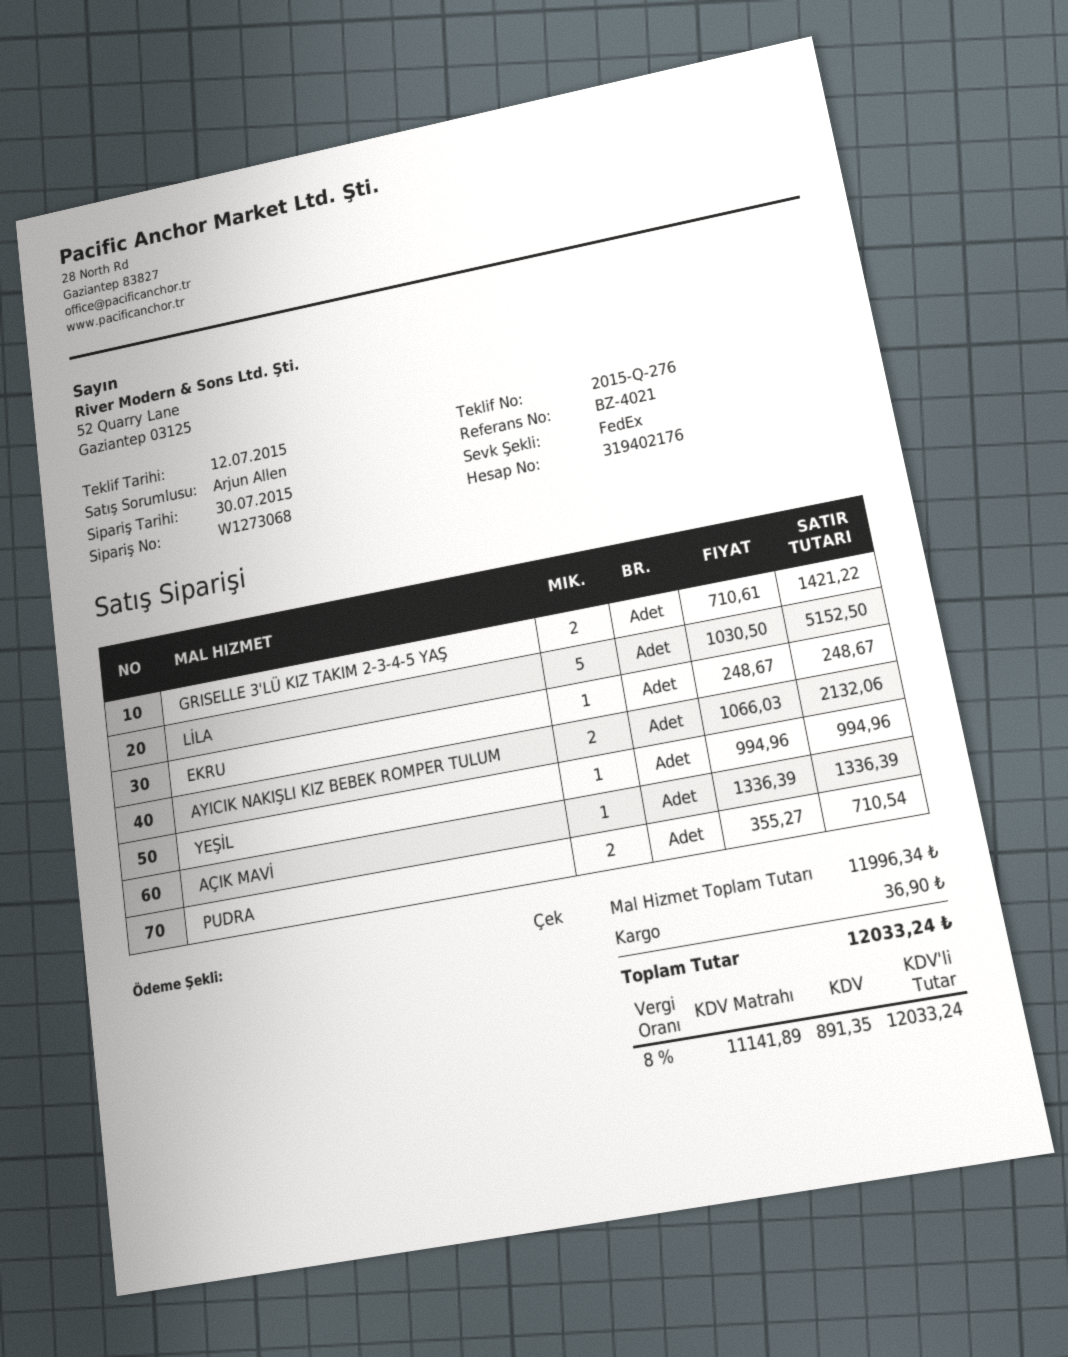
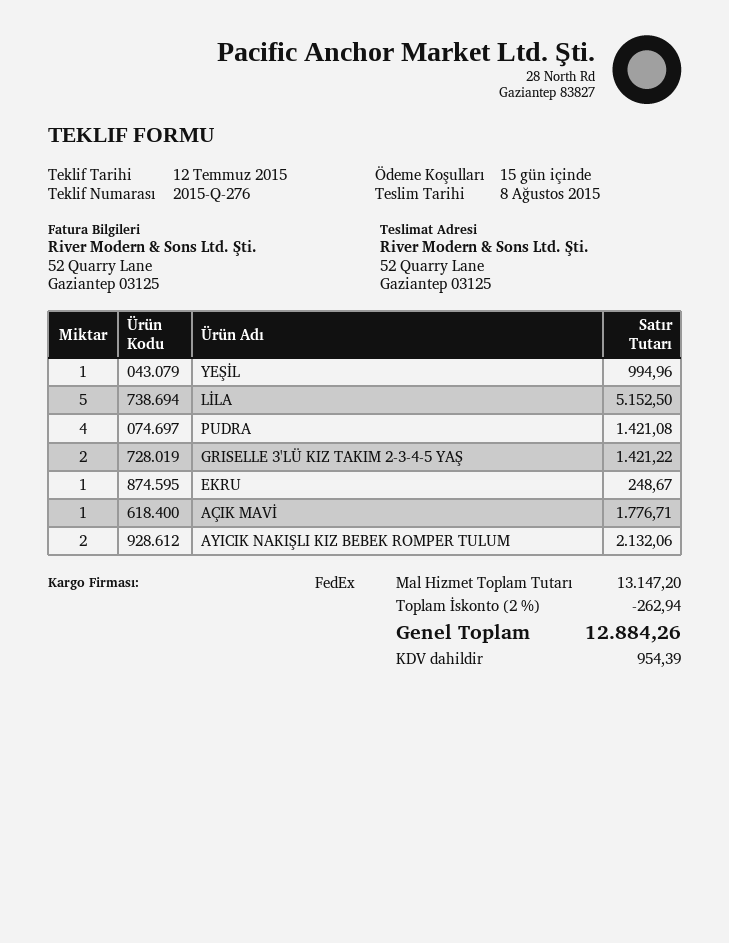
AÇIK MAVİ: 1 for 1336.39 -> 1 for 1776.71
PUDRA: 2 for 710.54 -> 4 for 1421.08
subtotal: 11996.34 -> 13147.20
discount: none -> 2% = 262.94
shipping: 36.90 -> none
tax: 891.35 -> 954.39
total: 12033.24 -> 12884.26

